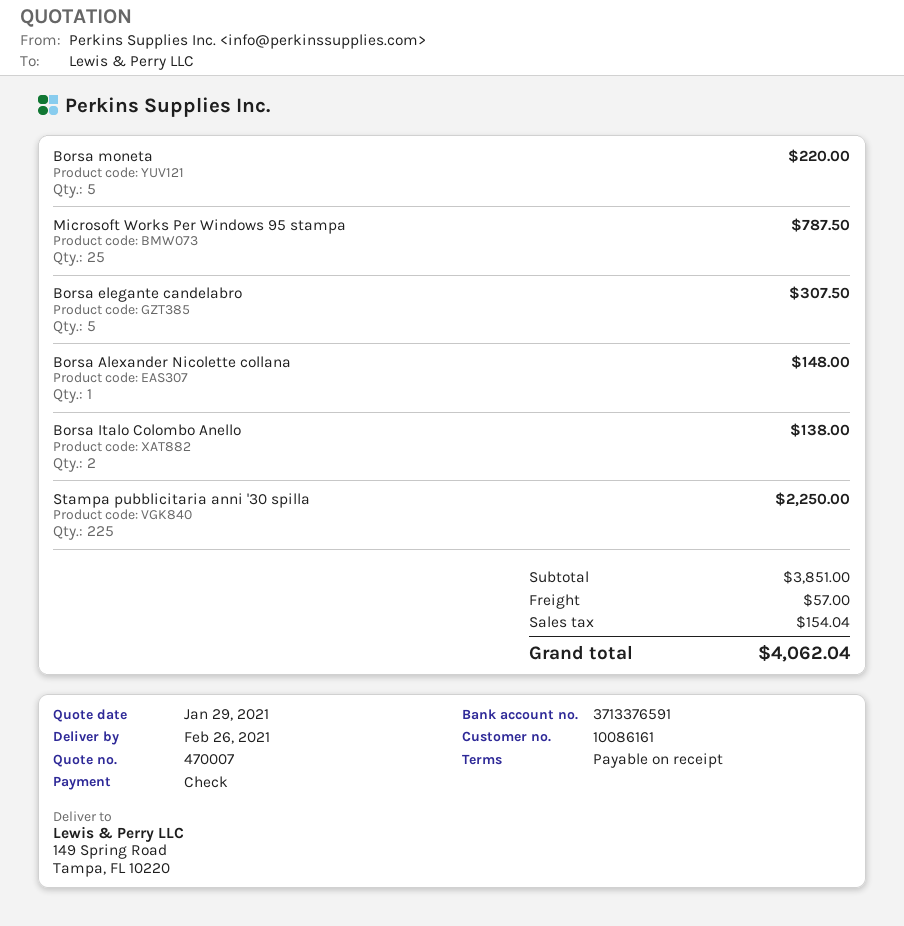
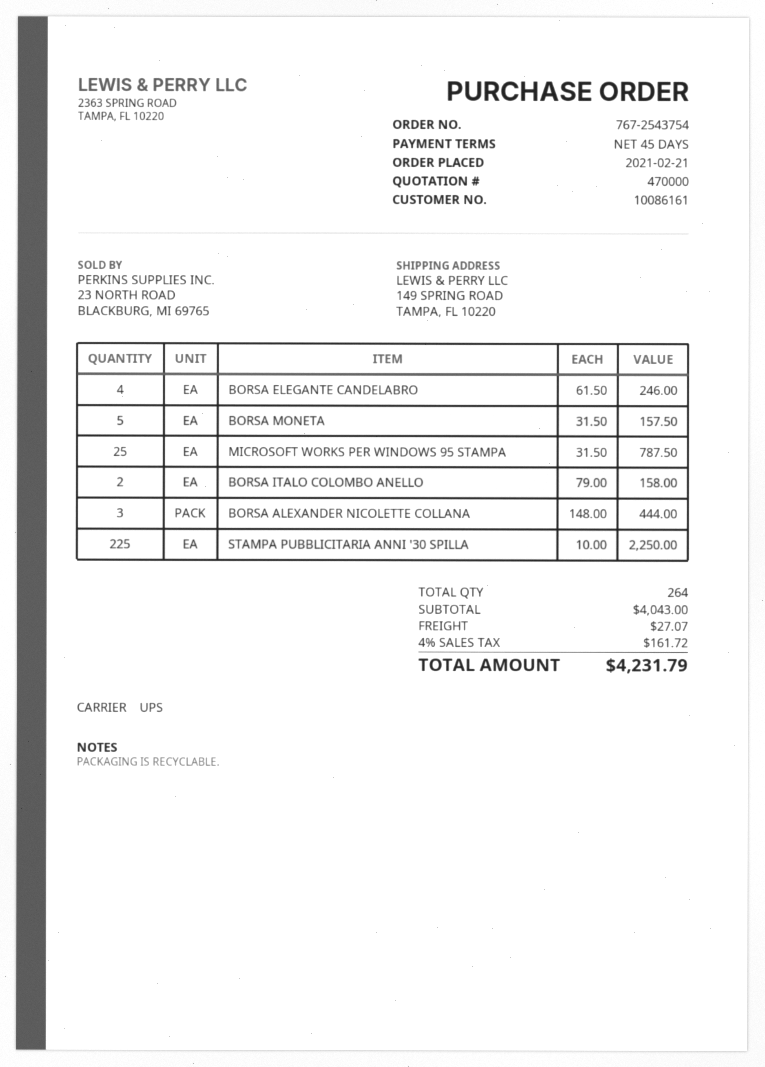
quote number: 470007 -> 470000
payment terms: on receipt -> 45 days
Borsa moneta: 5 for 220.00 -> 5 for 157.50
Borsa elegante candelabro: 5 for 307.50 -> 4 for 246.00
Borsa Alexander Nicolette collana: 1 for 148.00 -> 3 for 444.00
Borsa Italo Colombo Anello: 2 for 138.00 -> 2 for 158.00
subtotal: 3851.00 -> 4043.00
shipping: 57.00 -> 27.07
tax: 154.04 -> 161.72
total: 4062.04 -> 4231.79

